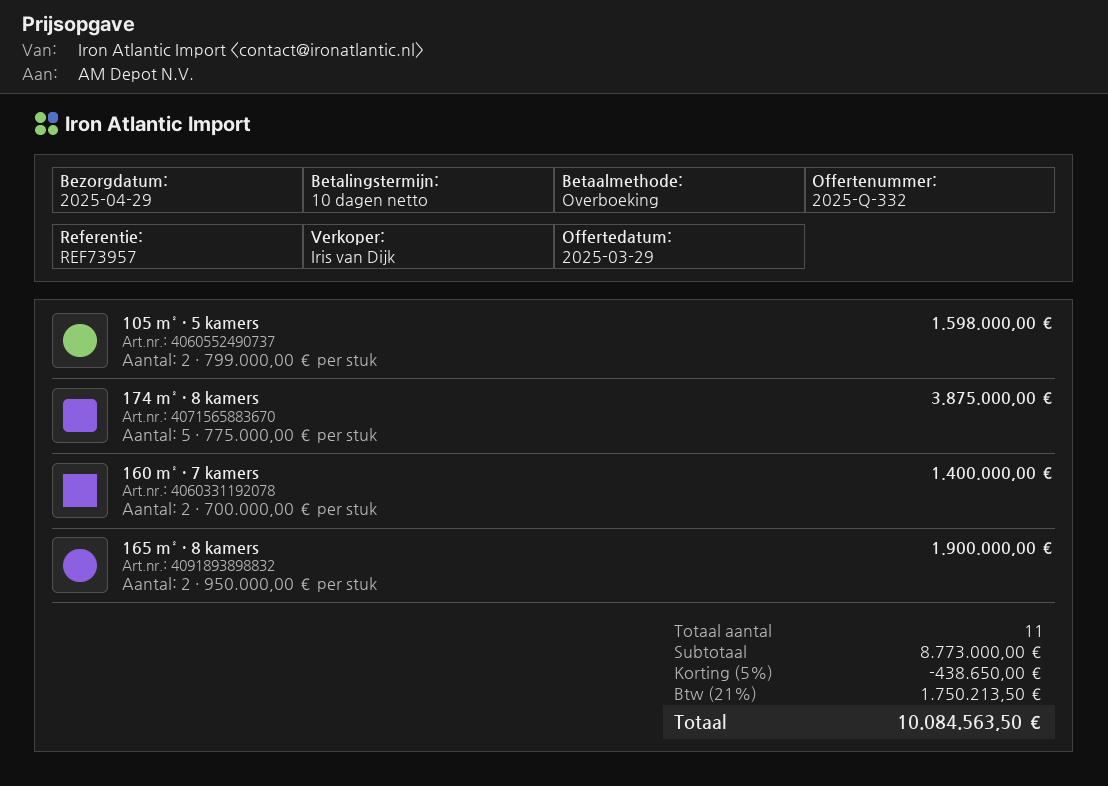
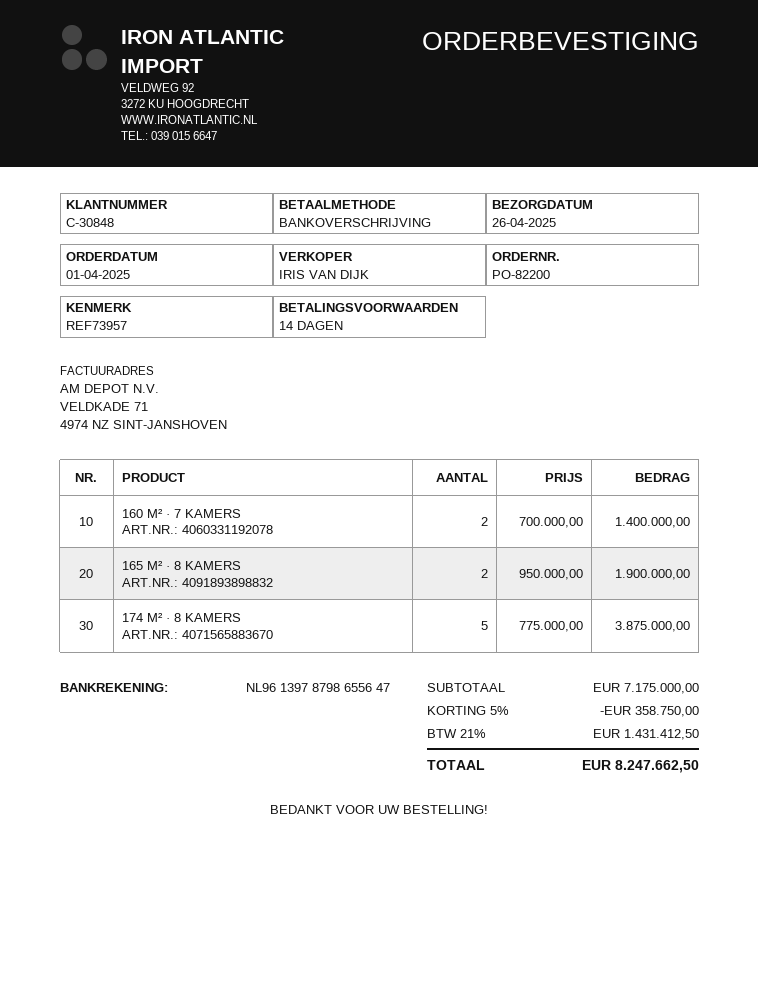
delivery date: 2025-04-29 -> 2025-04-26
payment terms: 10 days -> 14 days
105 m² · 5 kamers: 2 x 799000.00 = 1598000.00 -> none
subtotal: 8773000.00 -> 7175000.00
discount: 5% = 438650.00 -> 5% = 358750.00
tax: 21% = 1750213.50 -> 21% = 1431412.50
total: 10084563.50 -> 8247662.50

